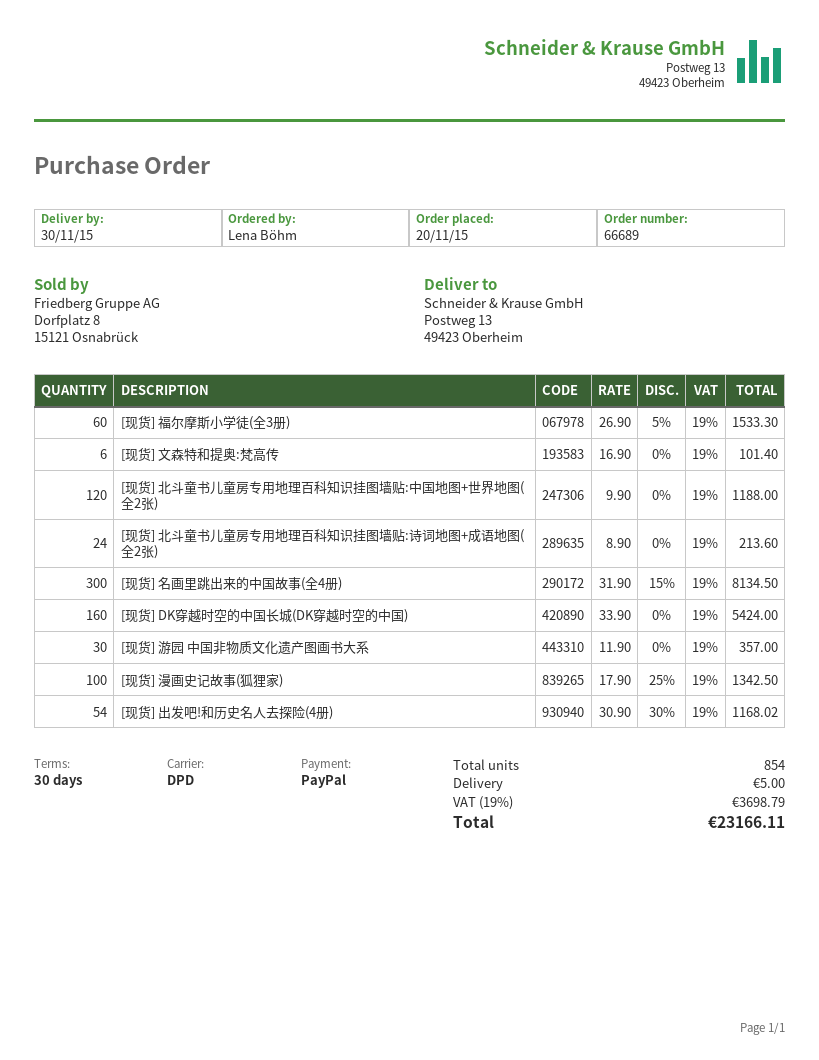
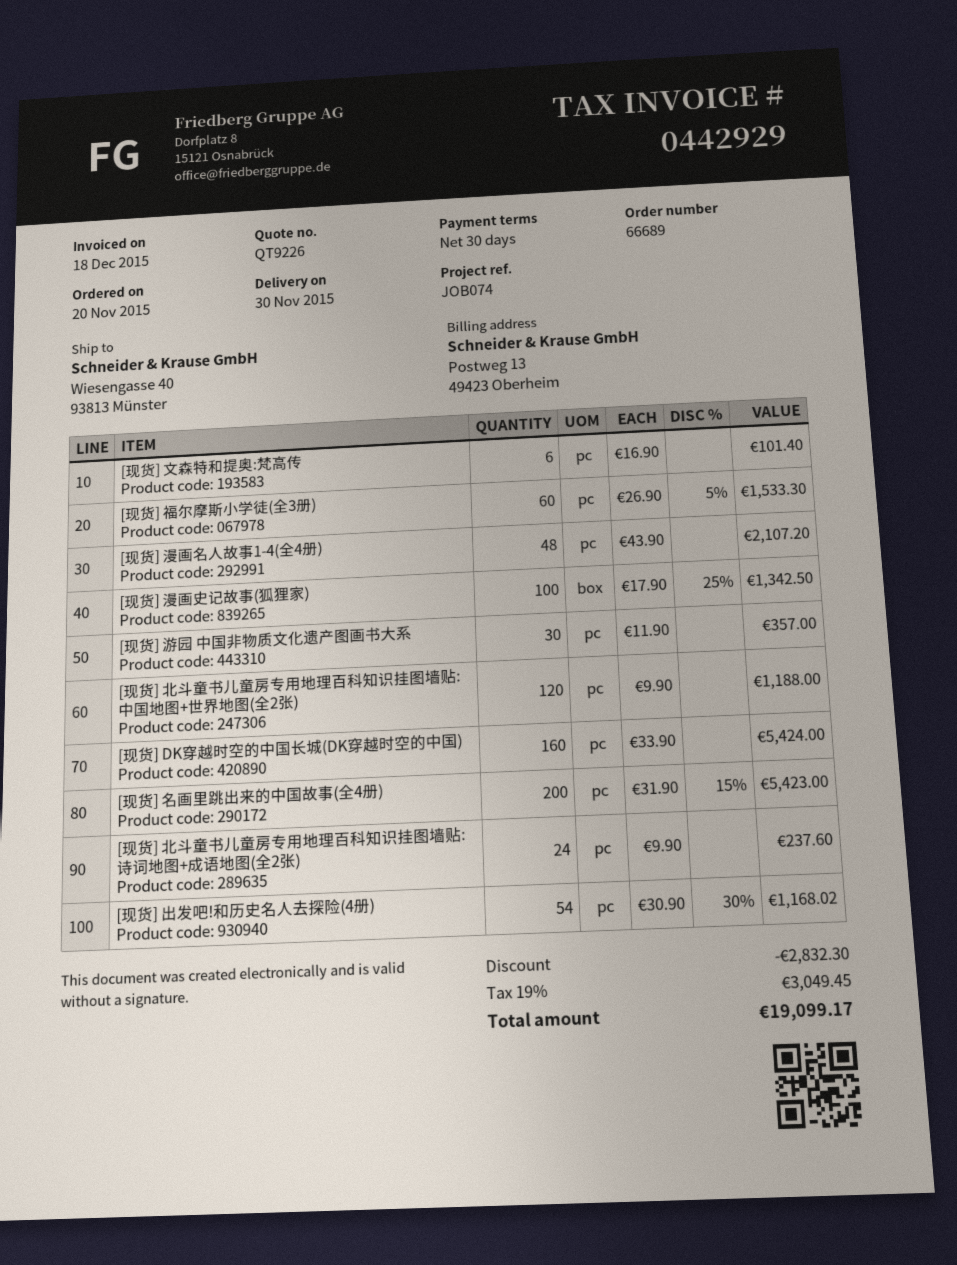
ship to: Postweg 13, 49423 Oberheim -> Wiesengasse 40, 93813 Münster
[现货] 北斗童书儿童房专用地理百科知识挂图墙贴:诗词地图+成语地图(全2张): 24 x 8.90 = 213.60 -> 24 x 9.90 = 237.60
[现货] 名画里跳出来的中国故事(全4册): 300 x 31.90 - 15% = 8134.50 -> 200 x 31.90 - 15% = 5423.00
[现货] 漫画名人故事1-4(全4册): none -> 48 x 43.90 = 2107.20
discount: none -> 2832.30
shipping: 5.00 -> none
tax: 19% = 3698.79 -> 19% = 3049.45
total: 23166.11 -> 19099.17

